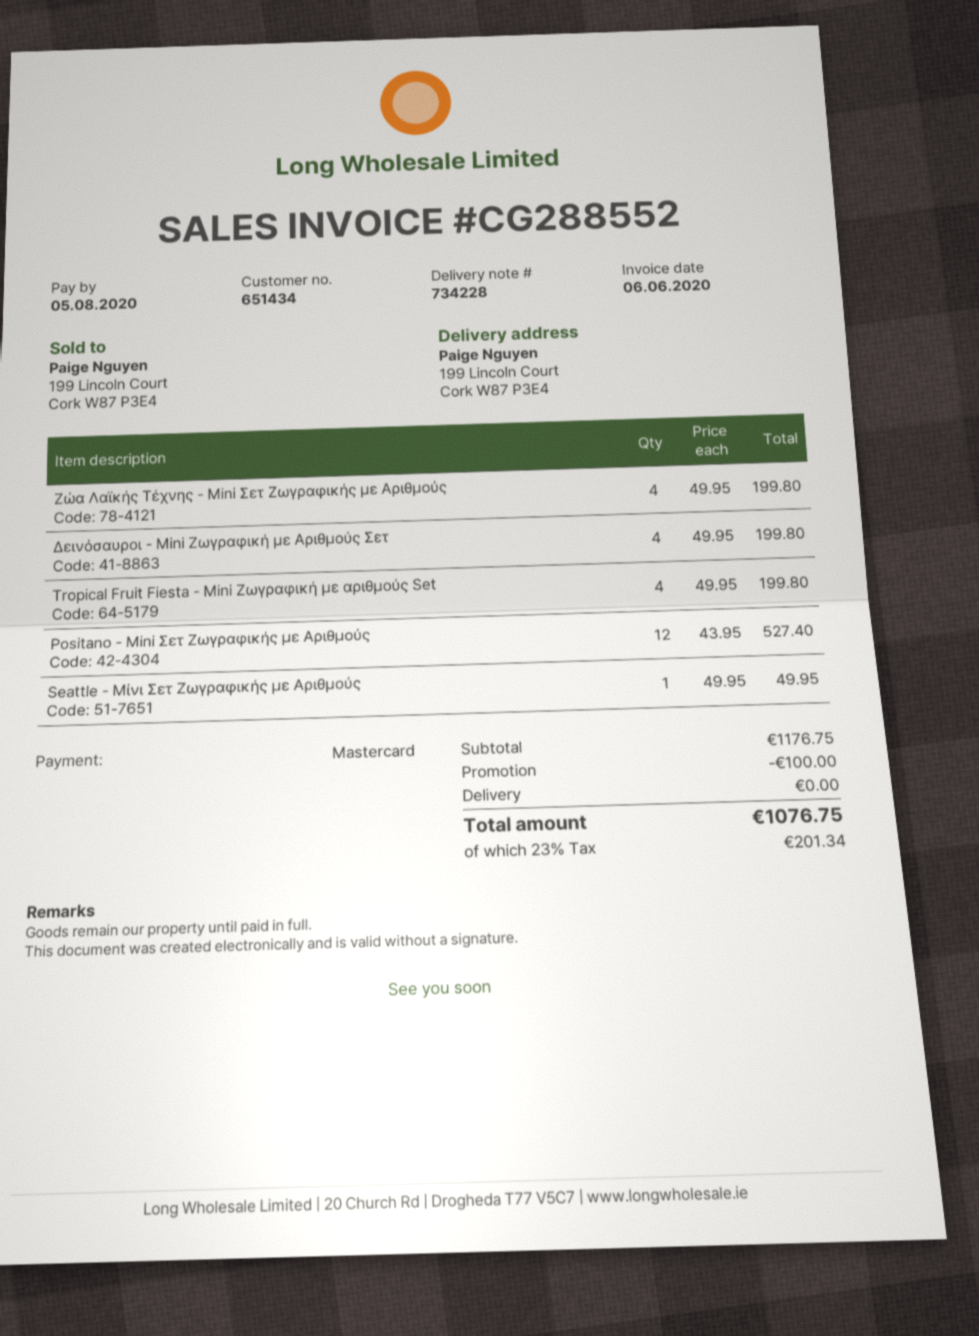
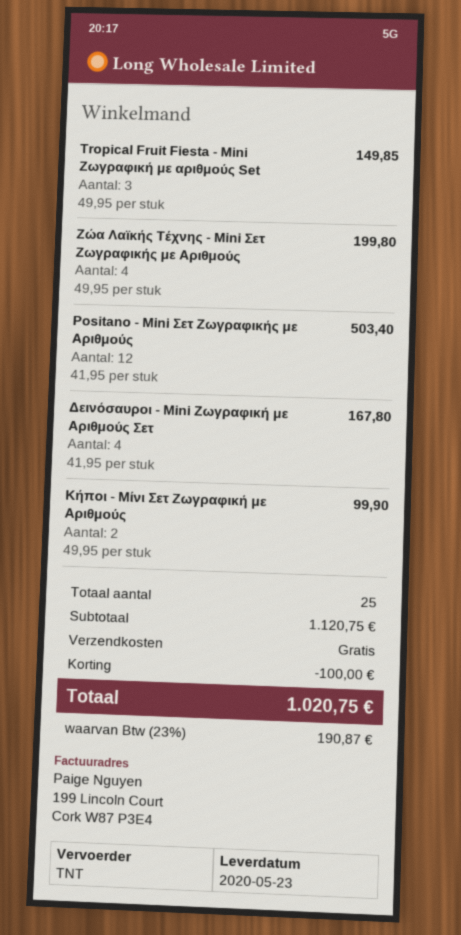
Δεινόσαυροι - Mini Ζωγραφική με Αριθμούς Σετ: 4 x 49.95 = 199.80 -> 4 x 41.95 = 167.80
Tropical Fruit Fiesta - Mini Ζωγραφική με αριθμούς Set: 4 x 49.95 = 199.80 -> 3 x 49.95 = 149.85
Positano - Mini Σετ Ζωγραφικής με Αριθμούς: 12 x 43.95 = 527.40 -> 12 x 41.95 = 503.40
Seattle - Μίνι Σετ Ζωγραφικής με Αριθμούς: 1 x 49.95 = 49.95 -> none
Κήποι - Μίνι Σετ Ζωγραφική με Αριθμούς: none -> 2 x 49.95 = 99.90
subtotal: 1176.75 -> 1120.75
tax: 23% = 201.34 -> 23% = 190.87
total: 1076.75 -> 1020.75

